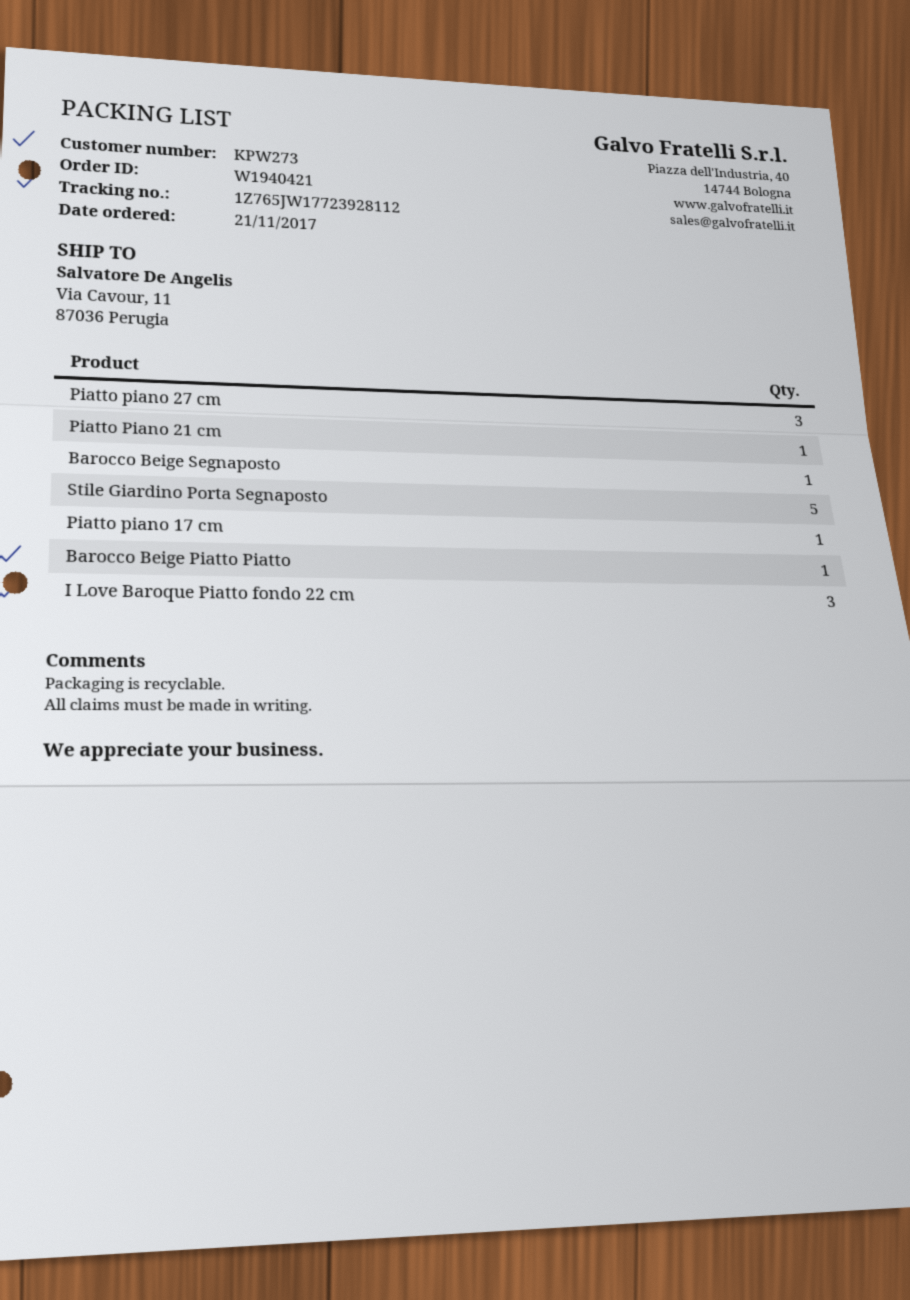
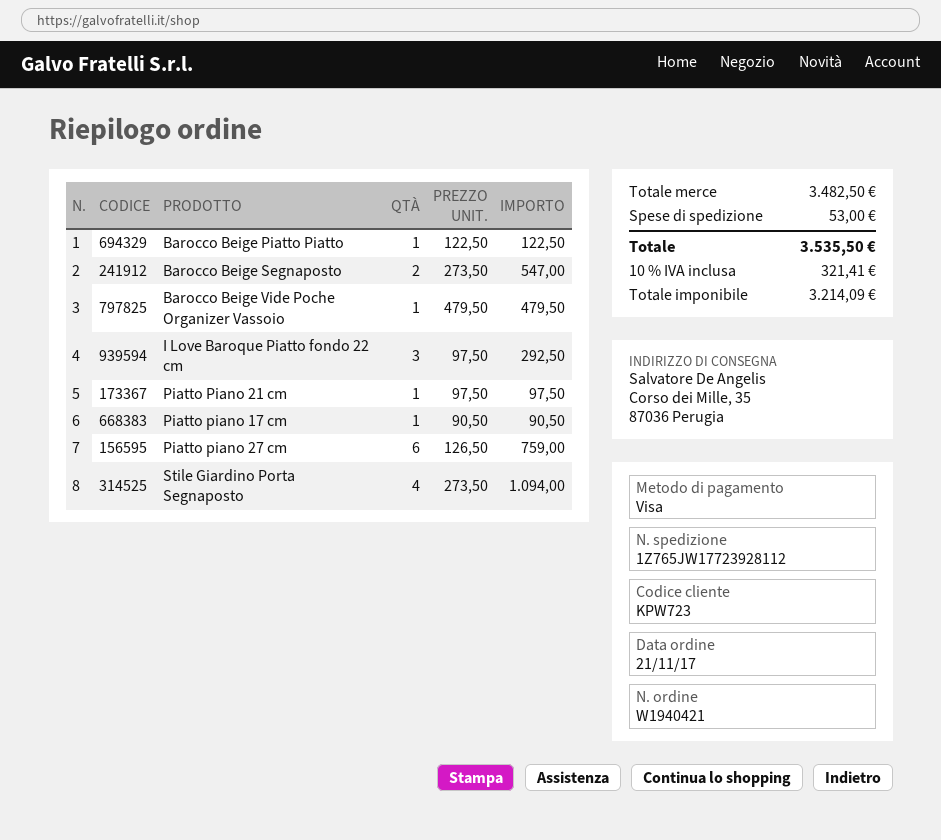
customer number: KPW273 -> KPW723
ship to: Via Cavour, 11, 87036 Perugia -> Corso dei Mille, 35, 87036 Perugia
Piatto piano 27 cm: 3 -> 6
Barocco Beige Segnaposto: 1 -> 2
Stile Giardino Porta Segnaposto: 5 -> 4
Barocco Beige Vide Poche Organizer Vassoio: none -> 1

